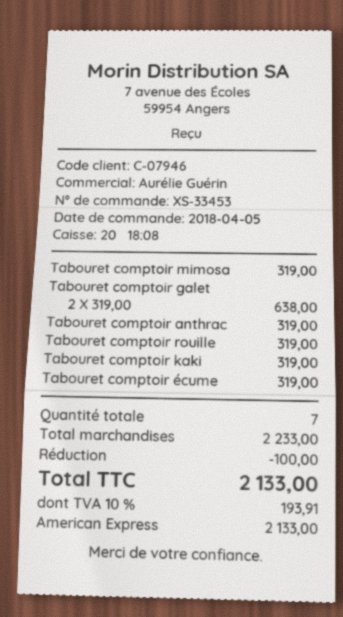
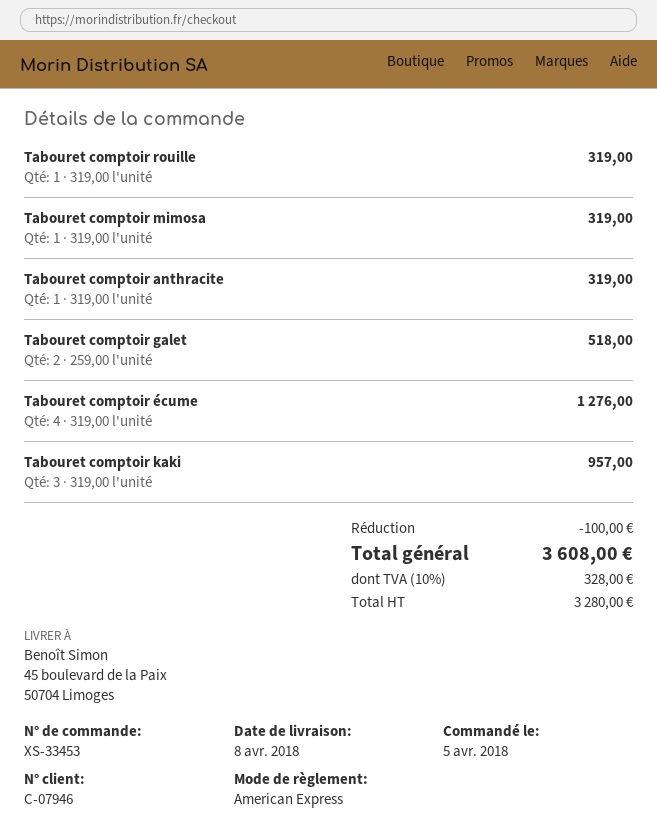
Tabouret comptoir galet: 2 x 319.00 = 638.00 -> 2 x 259.00 = 518.00
Tabouret comptoir kaki: 1 x 319.00 = 319.00 -> 3 x 319.00 = 957.00
Tabouret comptoir écume: 1 x 319.00 = 319.00 -> 4 x 319.00 = 1276.00
tax: 10% = 193.91 -> 10% = 328.00
total: 2133.00 -> 3608.00

